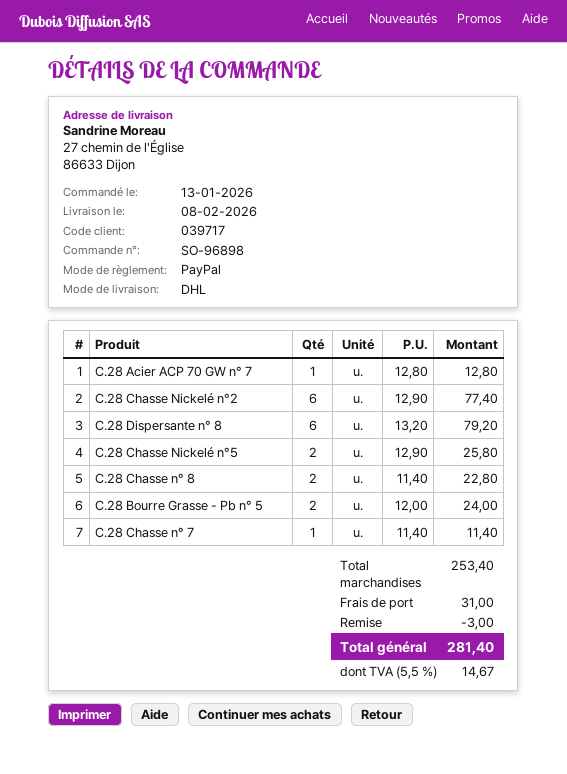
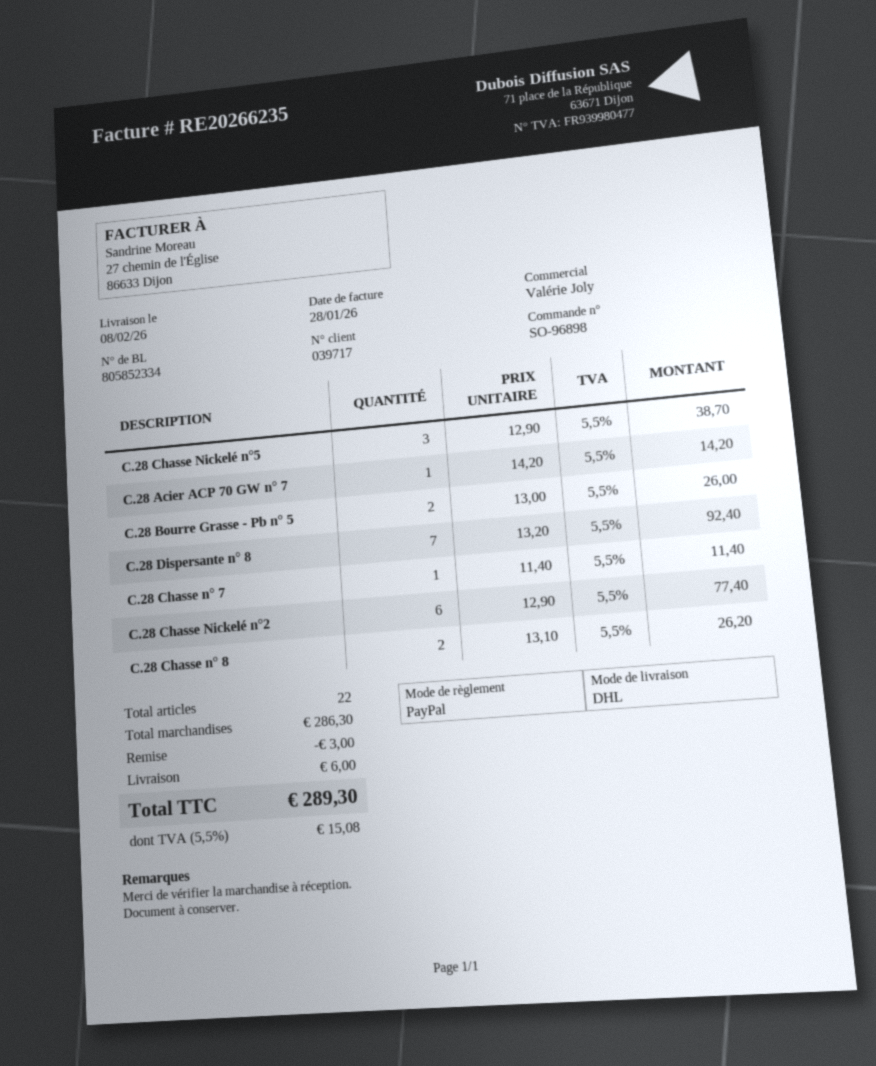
C.28 Acier ACP 70 GW n° 7: 1 x 12.80 = 12.80 -> 1 x 14.20 = 14.20
C.28 Dispersante n° 8: 6 x 13.20 = 79.20 -> 7 x 13.20 = 92.40
C.28 Chasse Nickelé n°5: 2 x 12.90 = 25.80 -> 3 x 12.90 = 38.70
C.28 Chasse n° 8: 2 x 11.40 = 22.80 -> 2 x 13.10 = 26.20
C.28 Bourre Grasse - Pb n° 5: 2 x 12.00 = 24.00 -> 2 x 13.00 = 26.00
subtotal: 253.40 -> 286.30
shipping: 31.00 -> 6.00
tax: 5.5% = 14.67 -> 5.5% = 15.08
total: 281.40 -> 289.30

